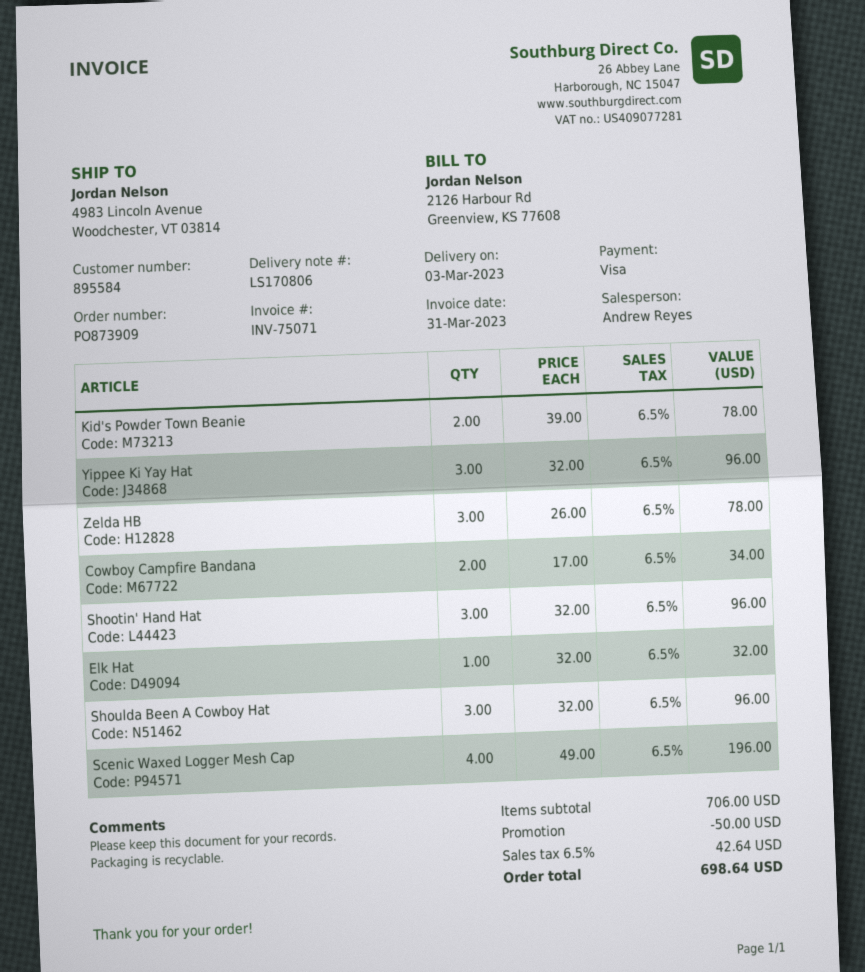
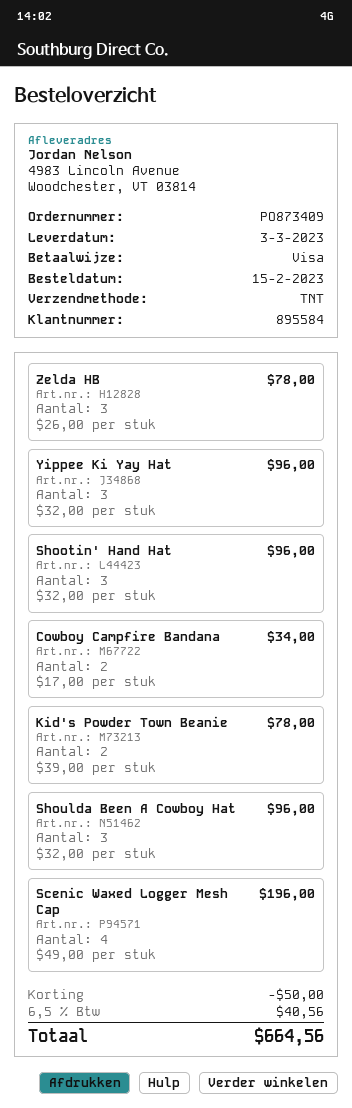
order number: PO873909 -> PO873409
Elk Hat: 1 x 32.00 = 32.00 -> none
tax: 6.5% = 42.64 -> 6.5% = 40.56
total: 698.64 -> 664.56

